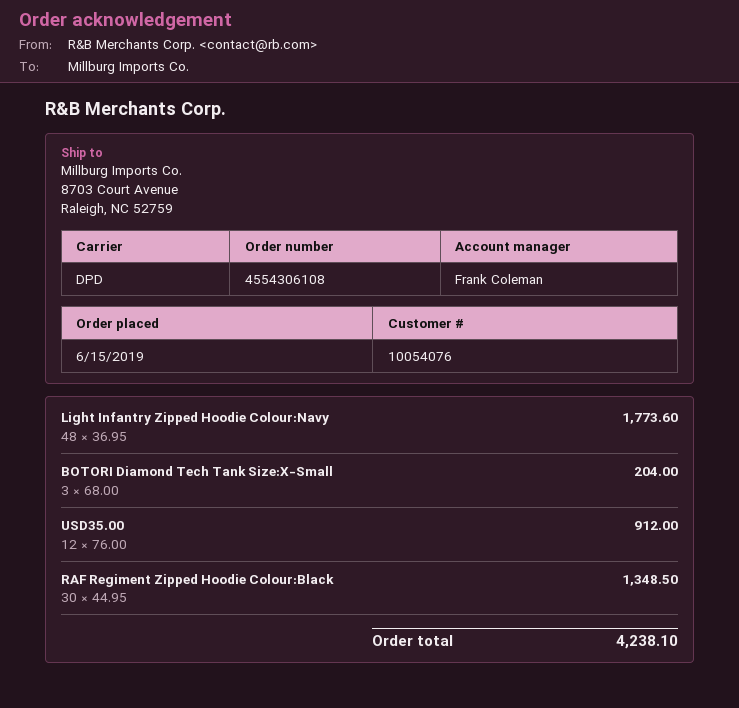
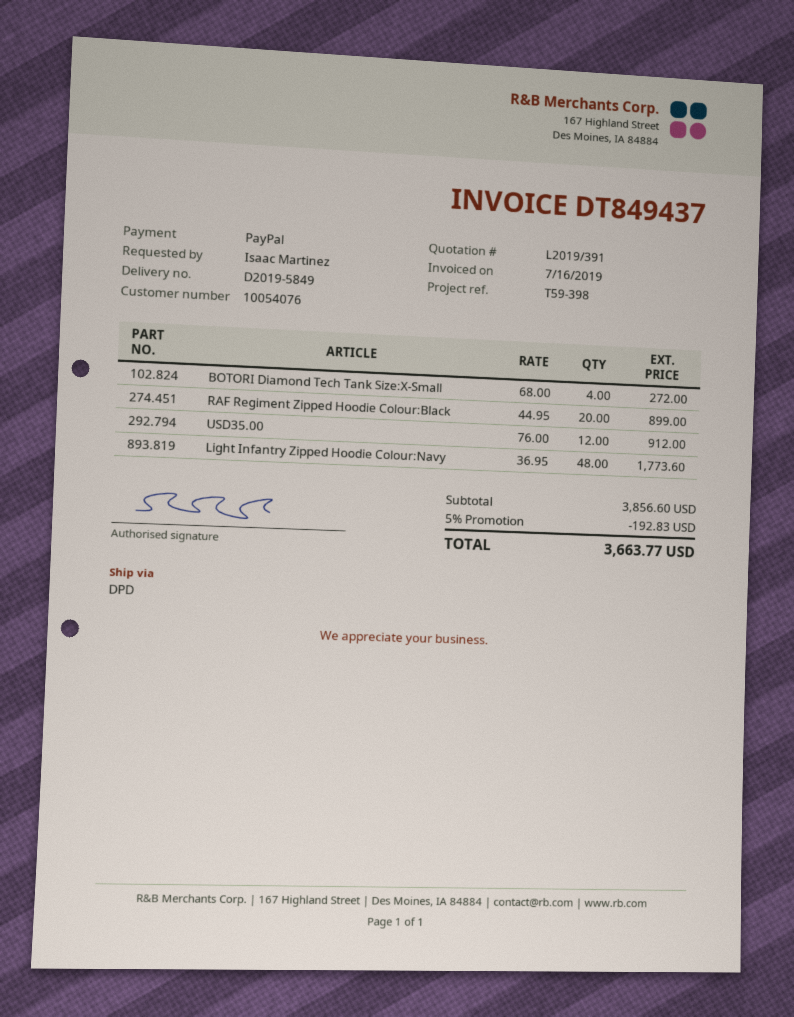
BOTORI Diamond Tech Tank Size:X-Small: 3 x 68.00 = 204.00 -> 4 x 68.00 = 272.00
RAF Regiment Zipped Hoodie Colour:Black: 30 x 44.95 = 1348.50 -> 20 x 44.95 = 899.00
discount: none -> 5% = 192.83
total: 4238.10 -> 3663.77

